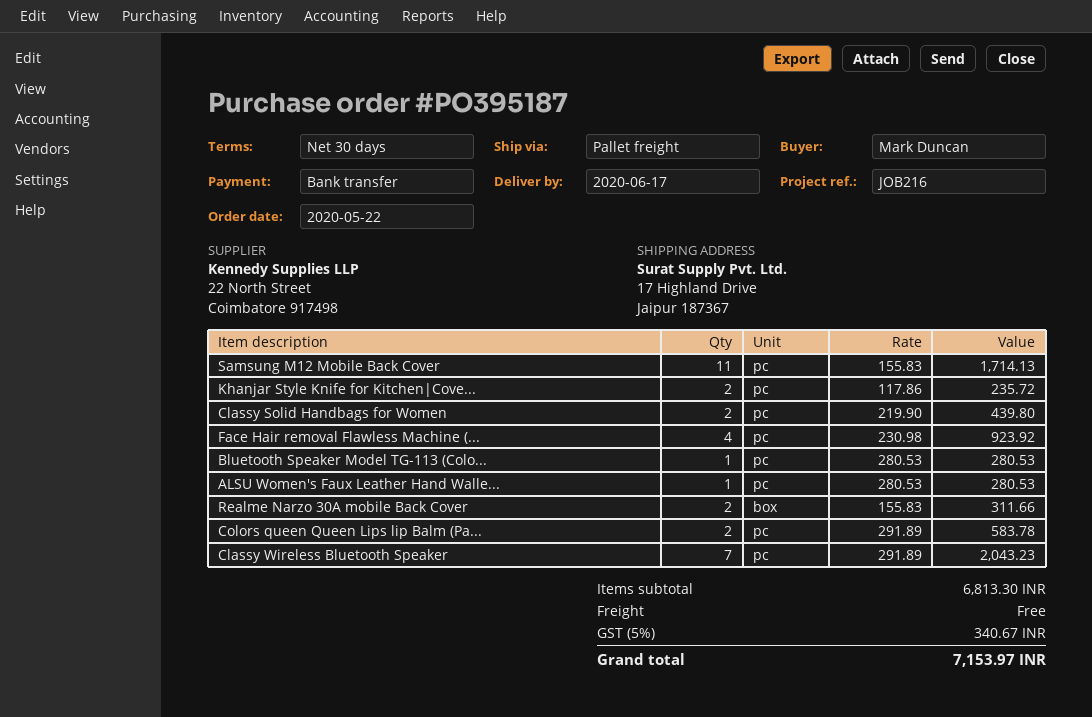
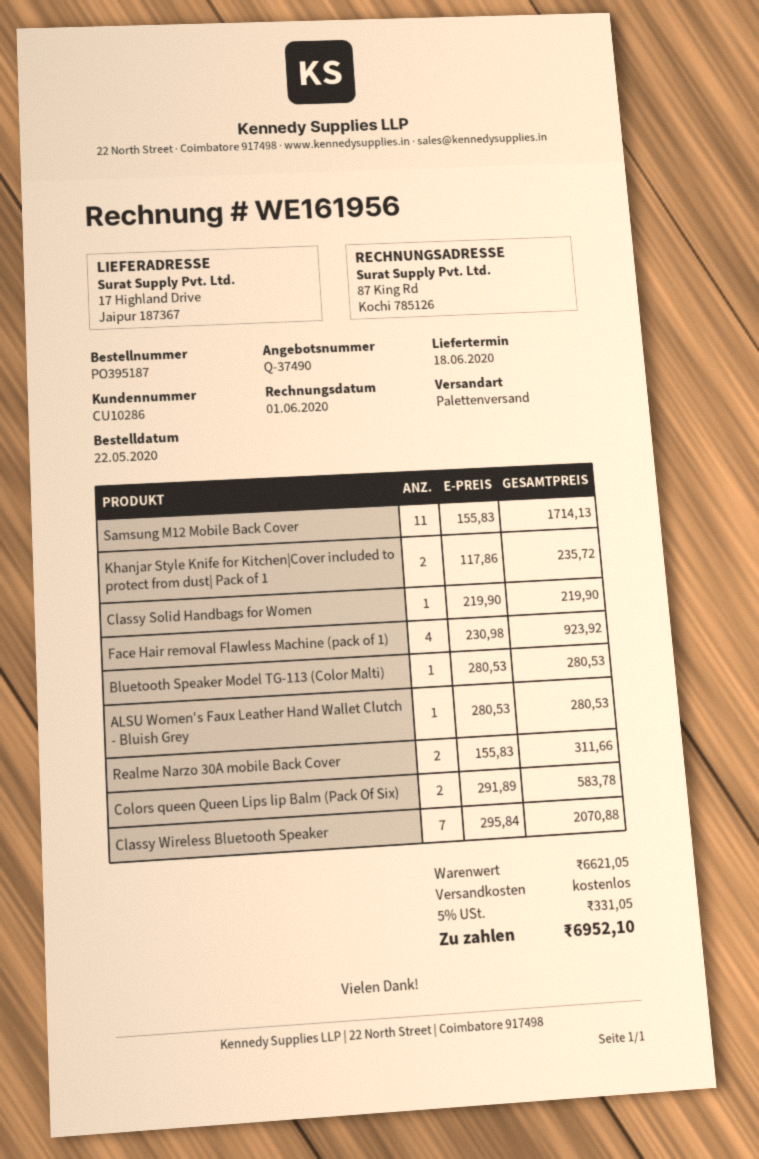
delivery date: 2020-06-17 -> 2020-06-18
Classy Solid Handbags for Women: 2 x 219.90 = 439.80 -> 1 x 219.90 = 219.90
Classy Wireless Bluetooth Speaker: 7 x 291.89 = 2043.23 -> 7 x 295.84 = 2070.88
subtotal: 6813.30 -> 6621.05
tax: 5% = 340.67 -> 5% = 331.05
total: 7153.97 -> 6952.10

